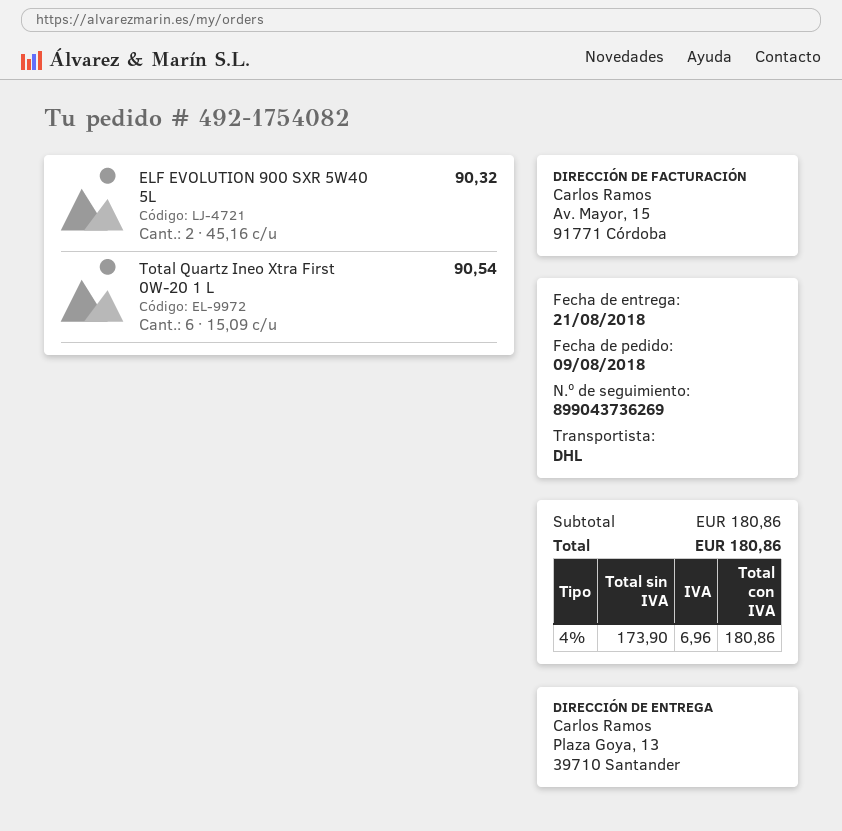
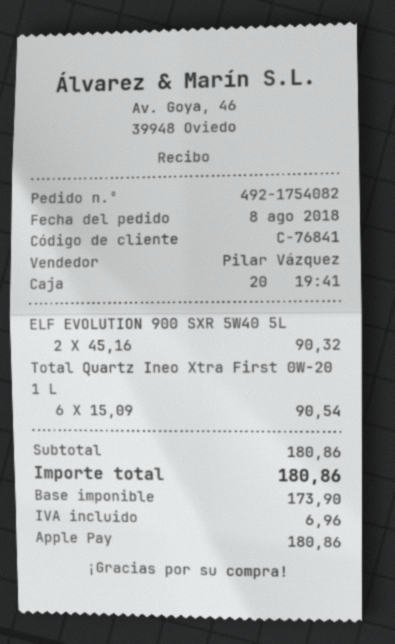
order date: 2018-08-09 -> 2018-08-08

